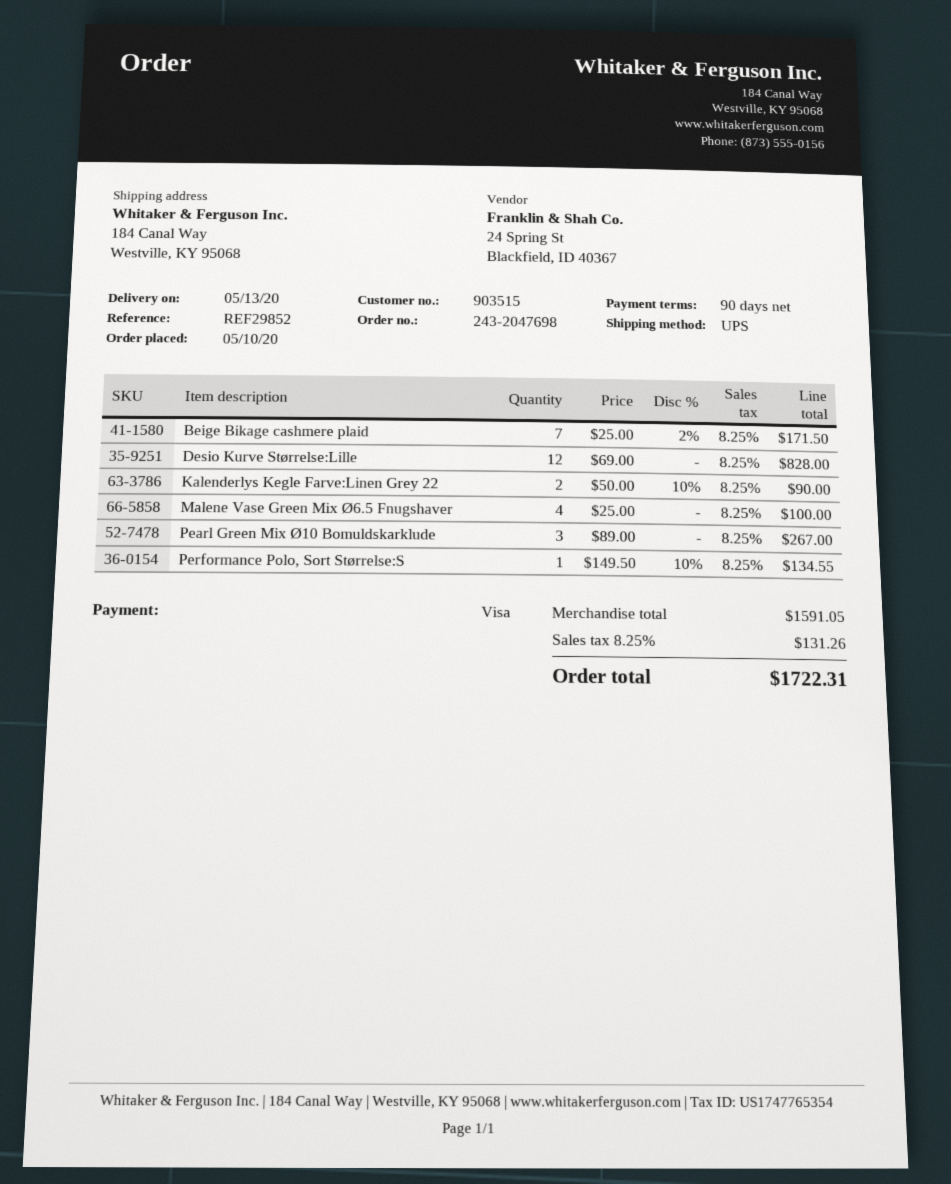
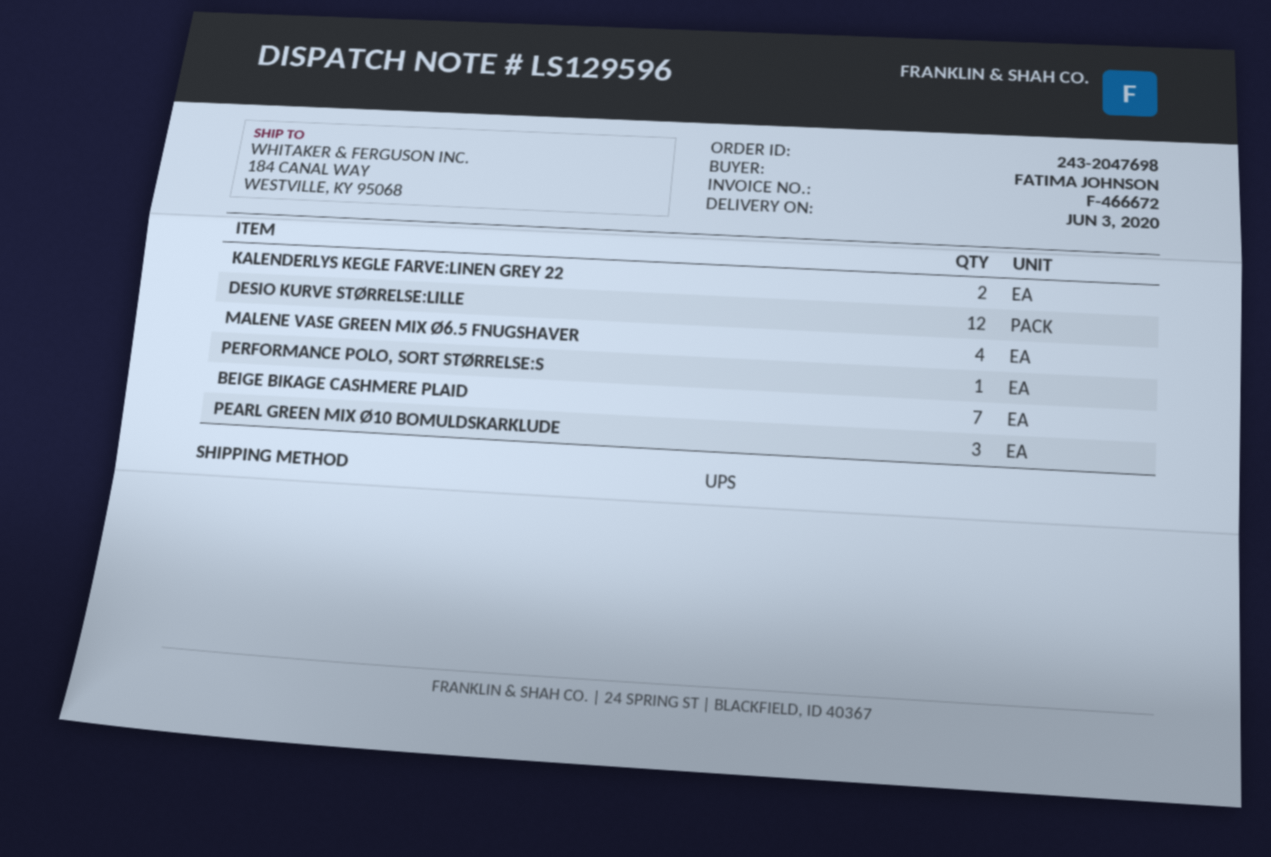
delivery date: 2020-05-13 -> 2020-06-03

